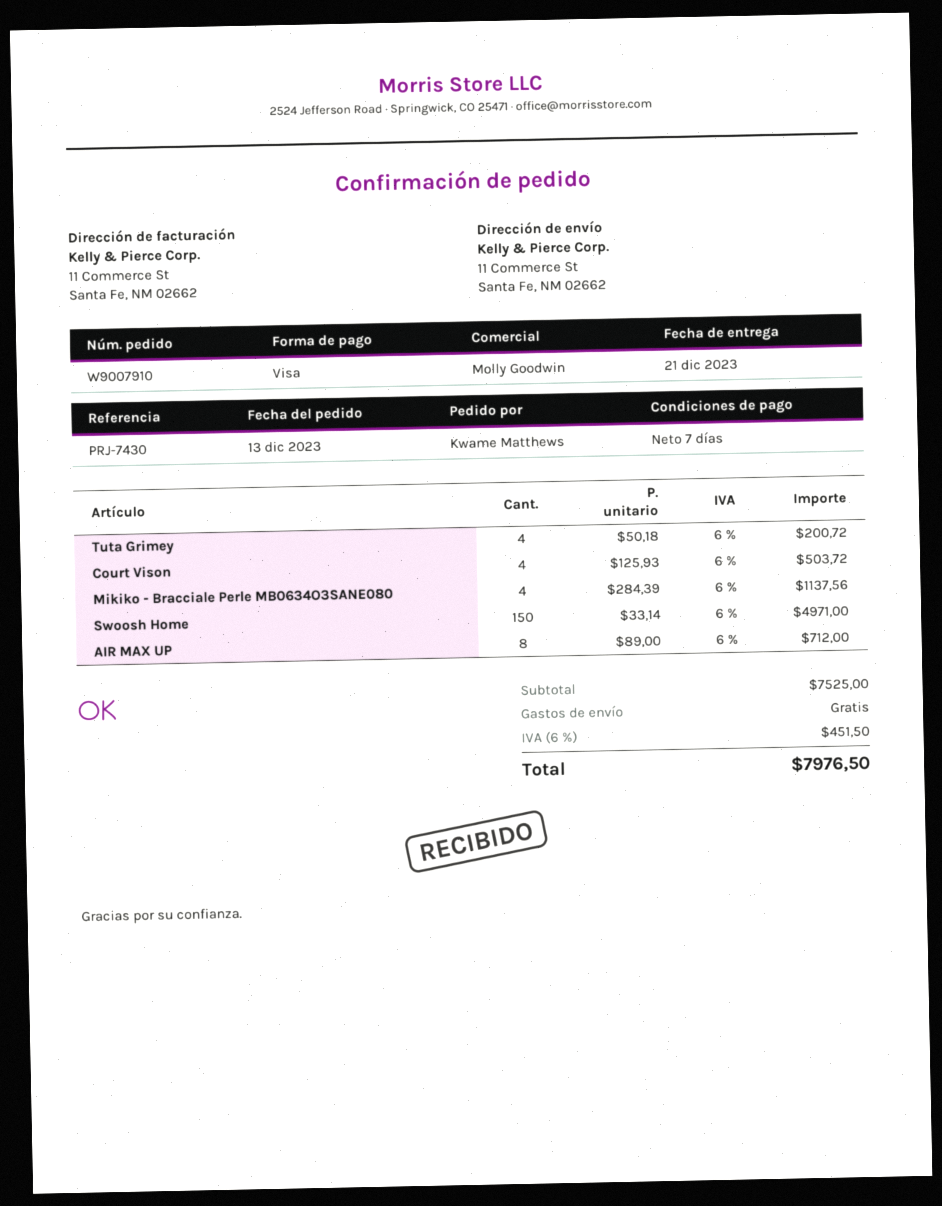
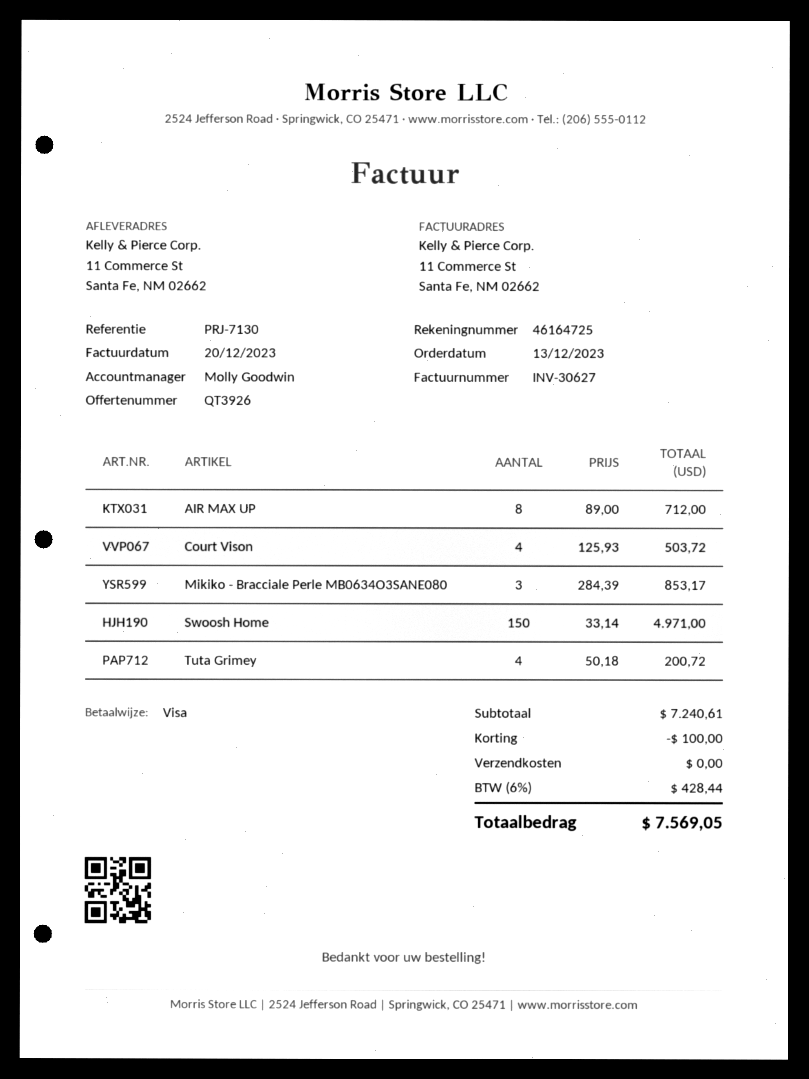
reference: PRJ-7430 -> PRJ-7130
Mikiko - Bracciale Perle MB0634O3SANE080: 4 x 284.39 = 1137.56 -> 3 x 284.39 = 853.17
subtotal: 7525.00 -> 7240.61
discount: none -> 100.00
tax: 6% = 451.50 -> 6% = 428.44
total: 7976.50 -> 7569.05

